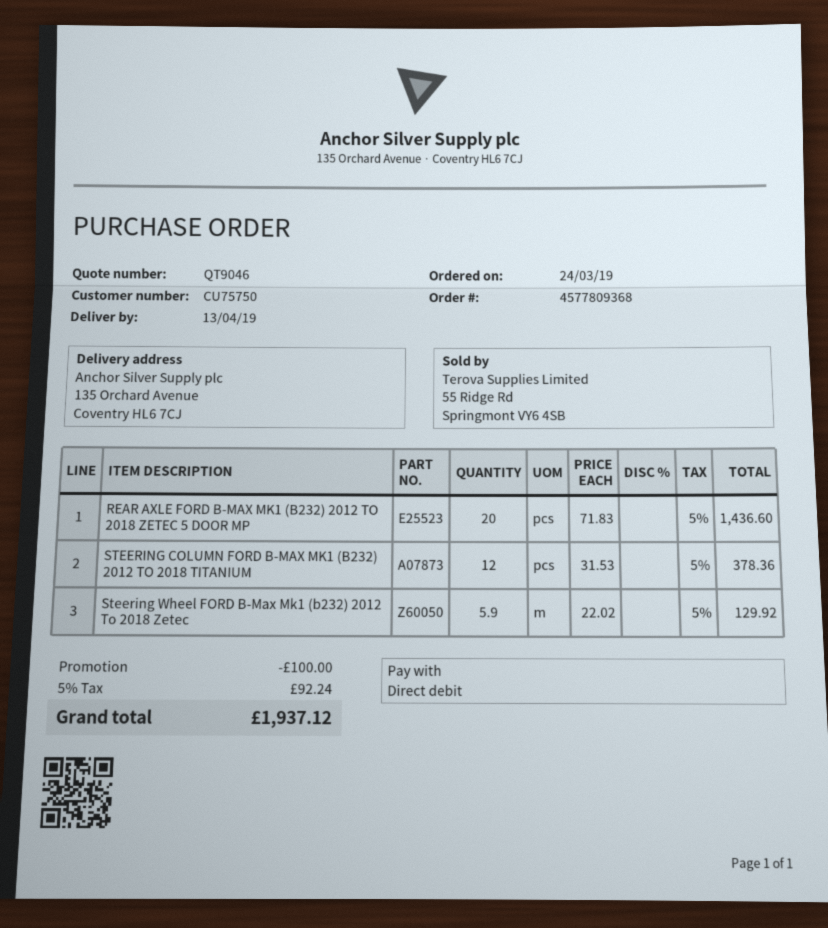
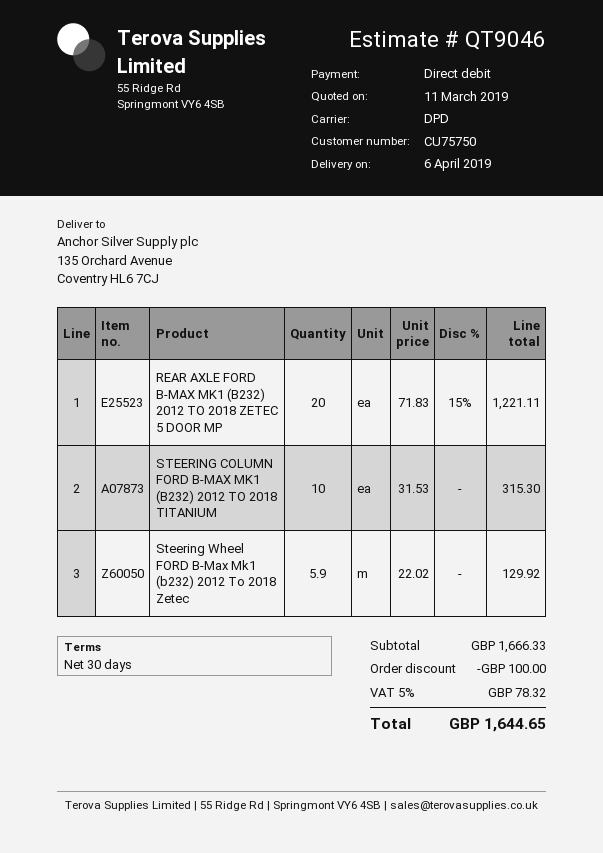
delivery date: 2019-04-13 -> 2019-04-06
REAR AXLE FORD B-MAX MK1 (B232) 2012 TO 2018 ZETEC 5 DOOR MP: 20 x 71.83 = 1436.60 -> 20 x 71.83 - 15% = 1221.11
STEERING COLUMN FORD B-MAX MK1 (B232) 2012 TO 2018 TITANIUM: 12 x 31.53 = 378.36 -> 10 x 31.53 = 315.30
tax: 5% = 92.24 -> 5% = 78.32
total: 1937.12 -> 1644.65

